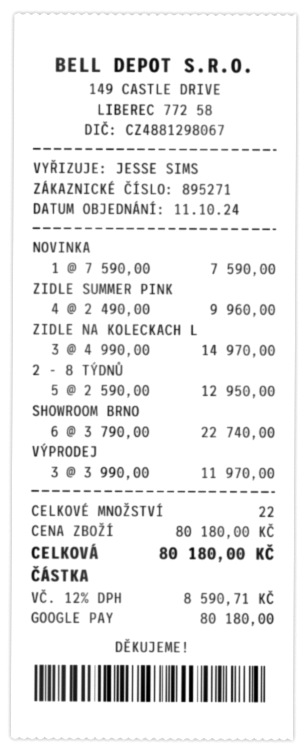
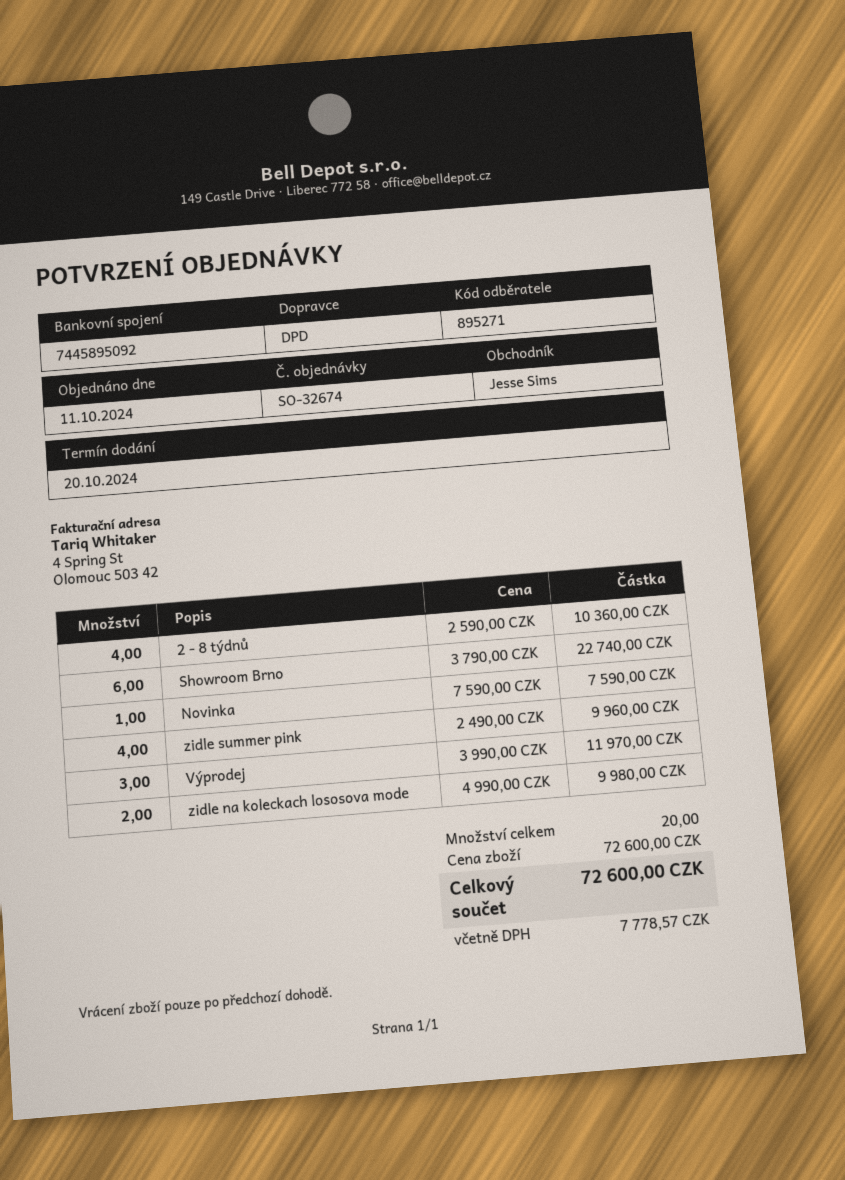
ZIDLE NA KOLECKACH L: 3 x 4990.00 = 14970.00 -> 2 x 4990.00 = 9980.00
2 - 8 TÝDNŮ: 5 x 2590.00 = 12950.00 -> 4 x 2590.00 = 10360.00
total quantity: 22 -> 20
subtotal: 80180.00 -> 72600.00
tax: 8590.71 -> 7778.57
total: 80180.00 -> 72600.00

